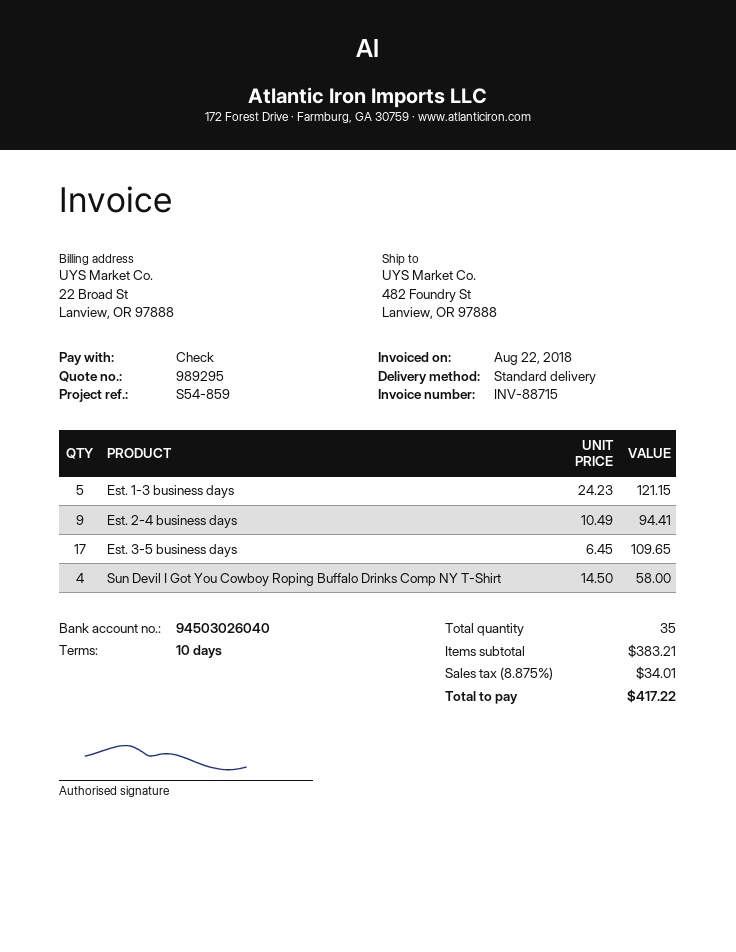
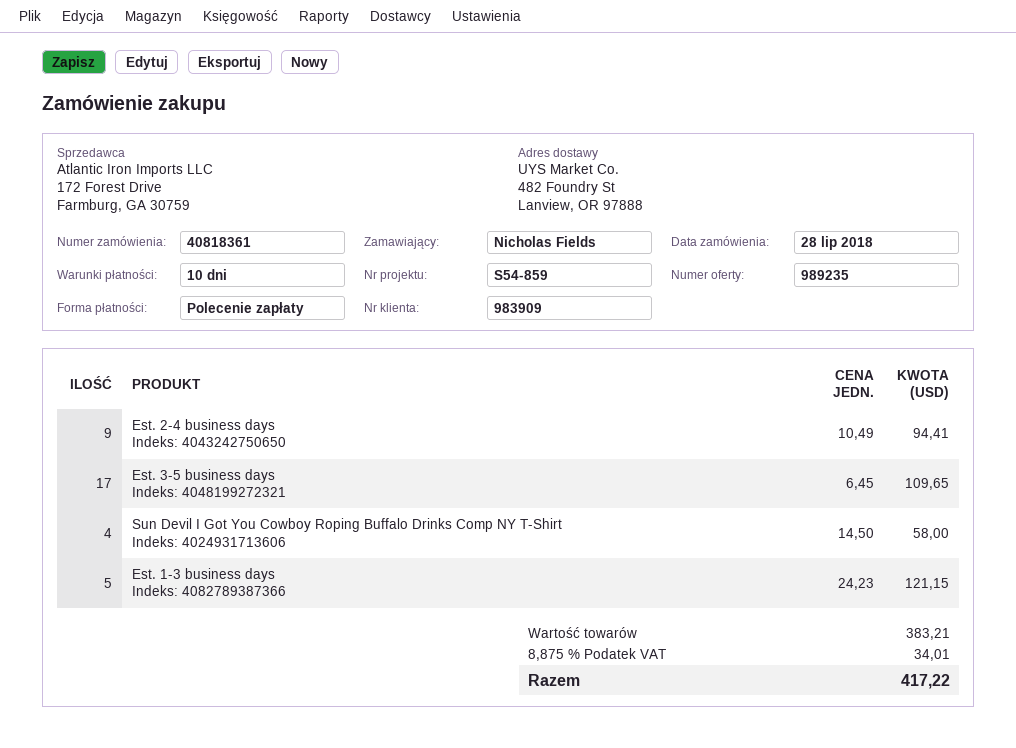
quote number: 989295 -> 989235
payment method: cheque -> direct debit

